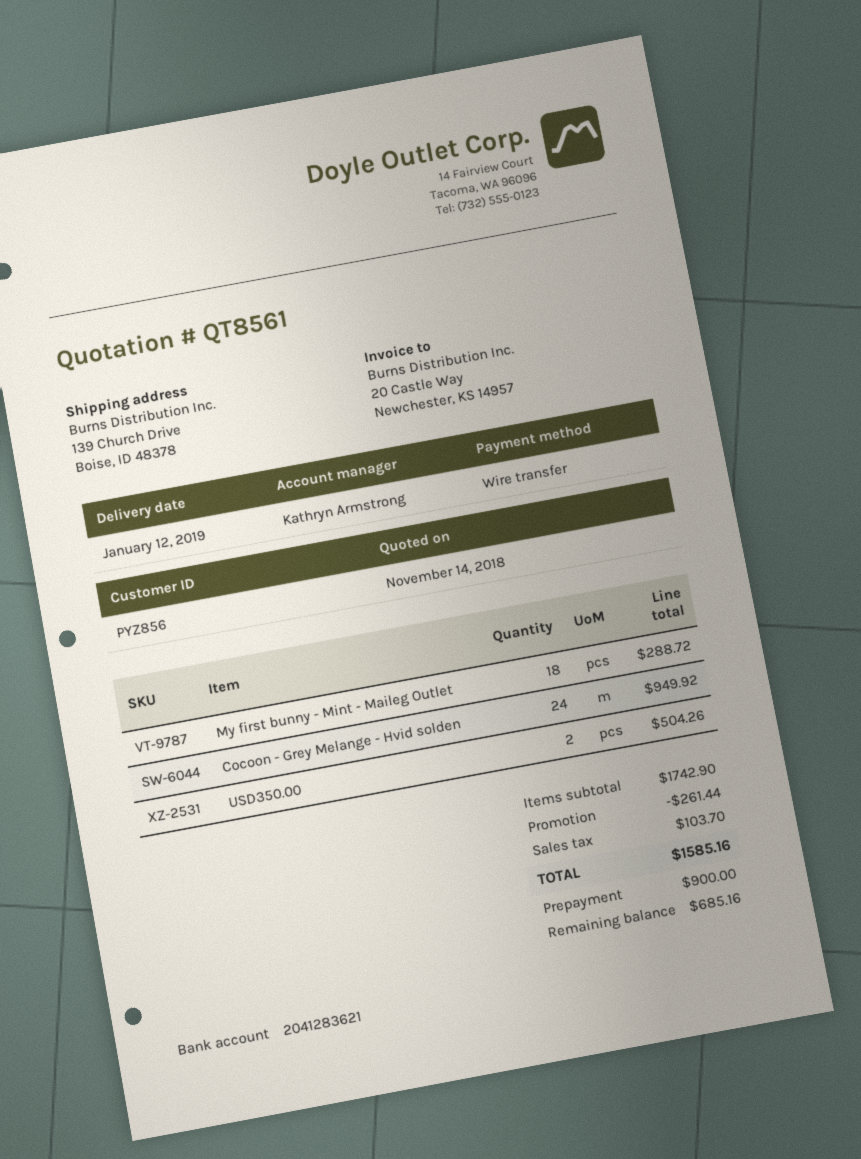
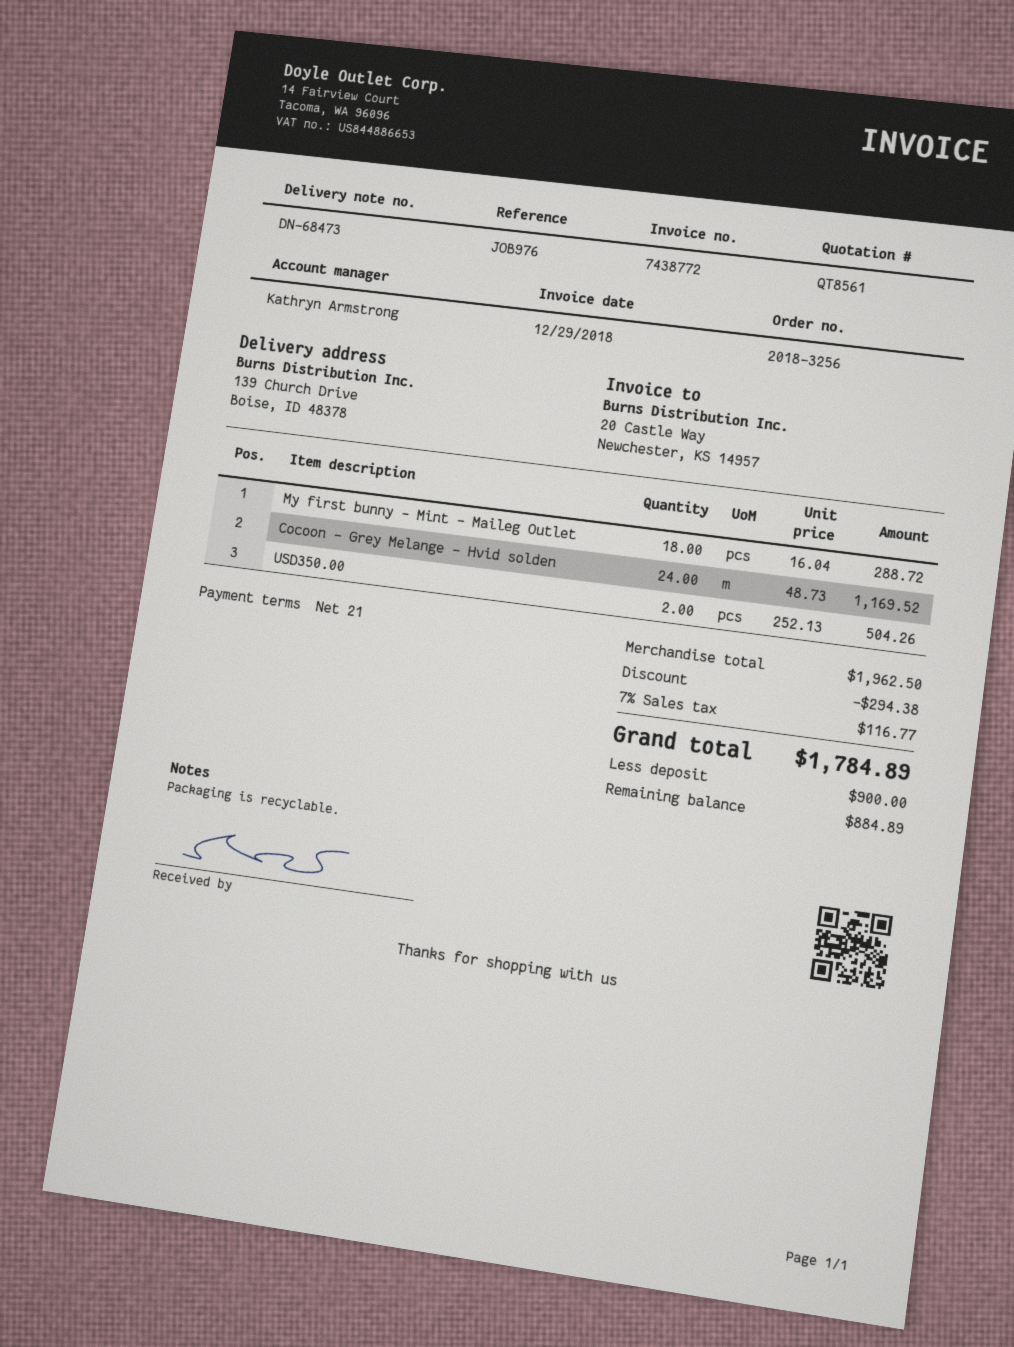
Cocoon - Grey Melange - Hvid solden: 24 for 949.92 -> 24 for 1169.52
subtotal: 1742.90 -> 1962.50
discount: 261.44 -> 294.38
tax: 103.70 -> 116.77
total: 1585.16 -> 1784.89
balance: 685.16 -> 884.89

